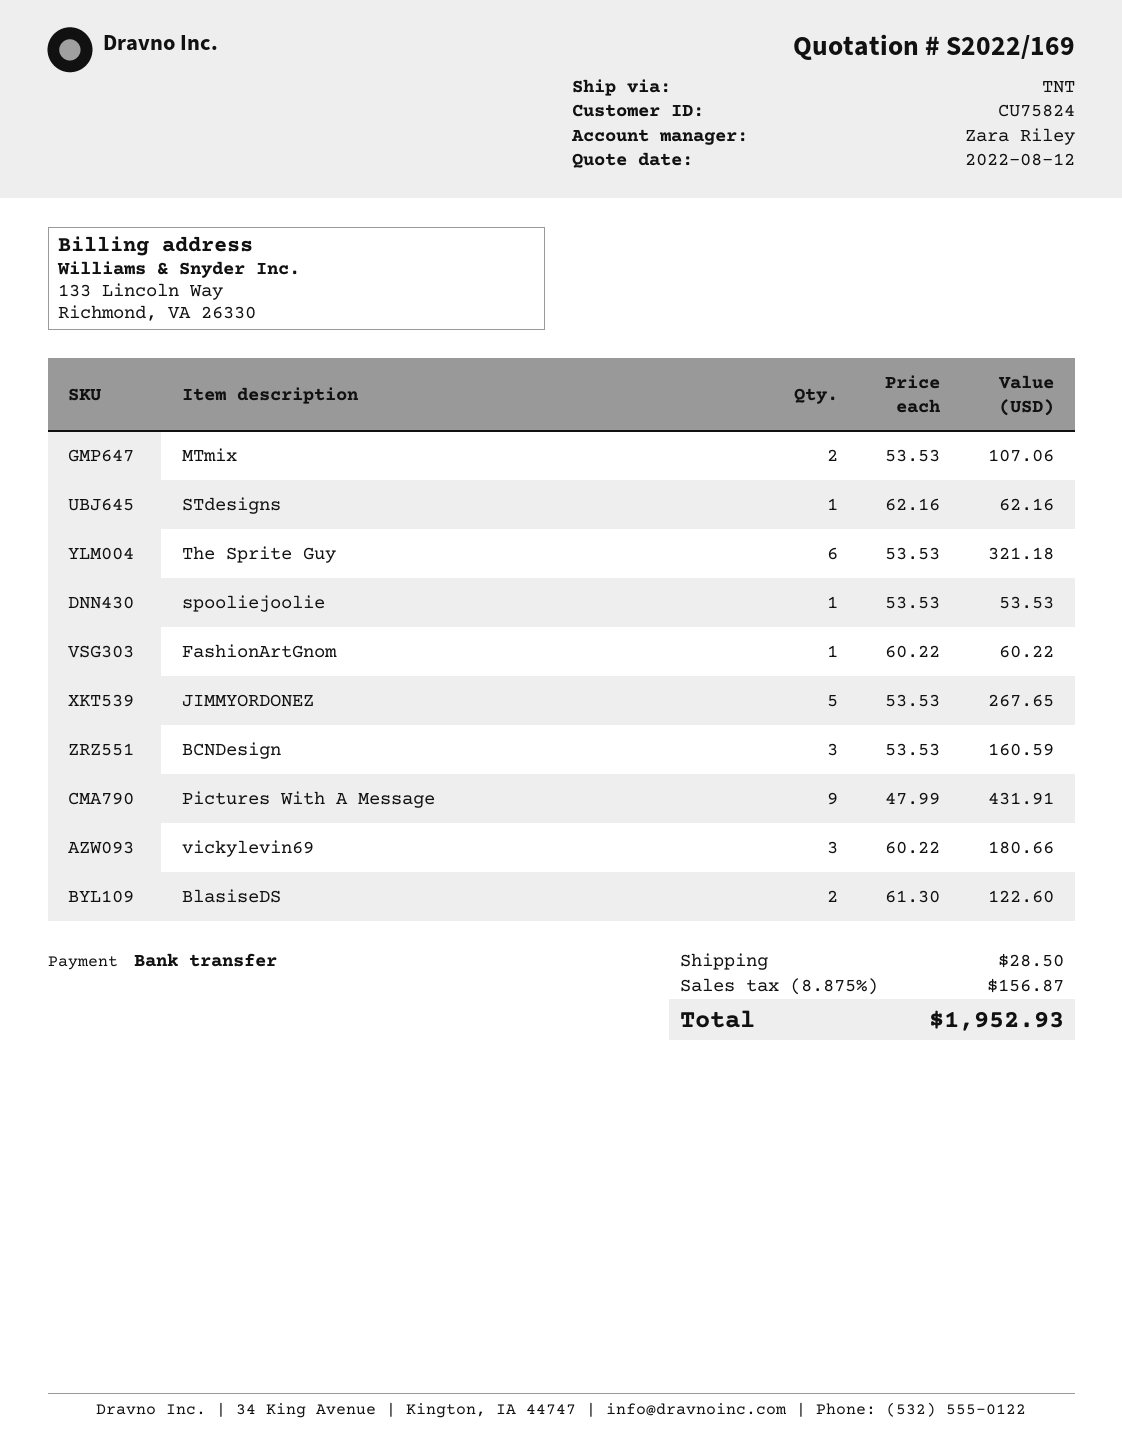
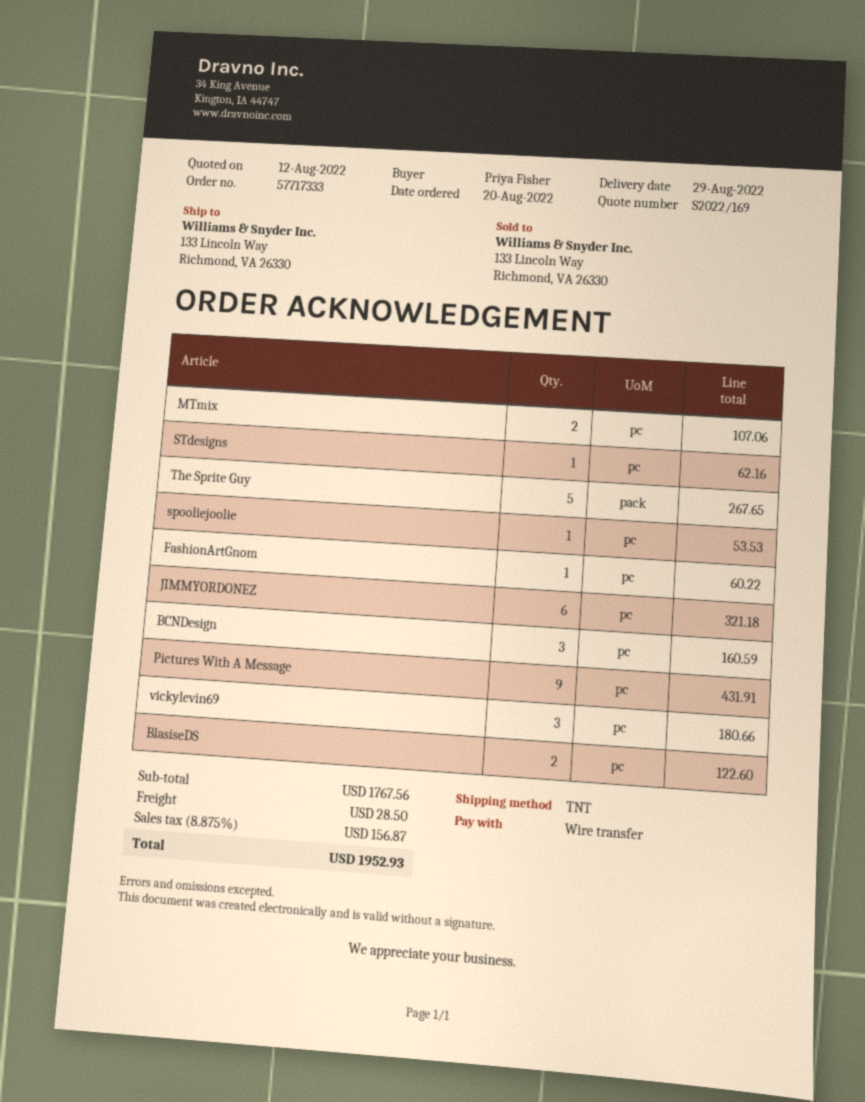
The Sprite Guy: 6 for 321.18 -> 5 for 267.65
JIMMYORDONEZ: 5 for 267.65 -> 6 for 321.18

